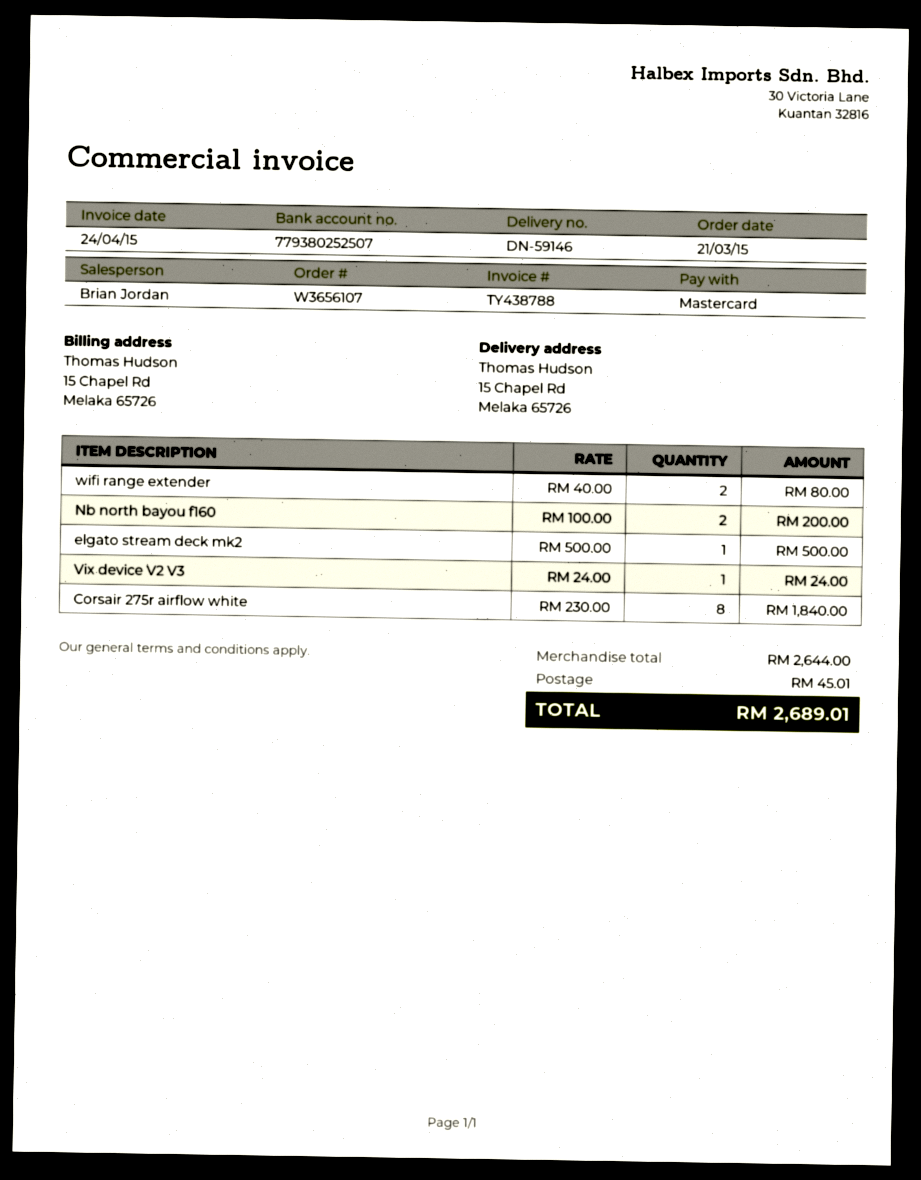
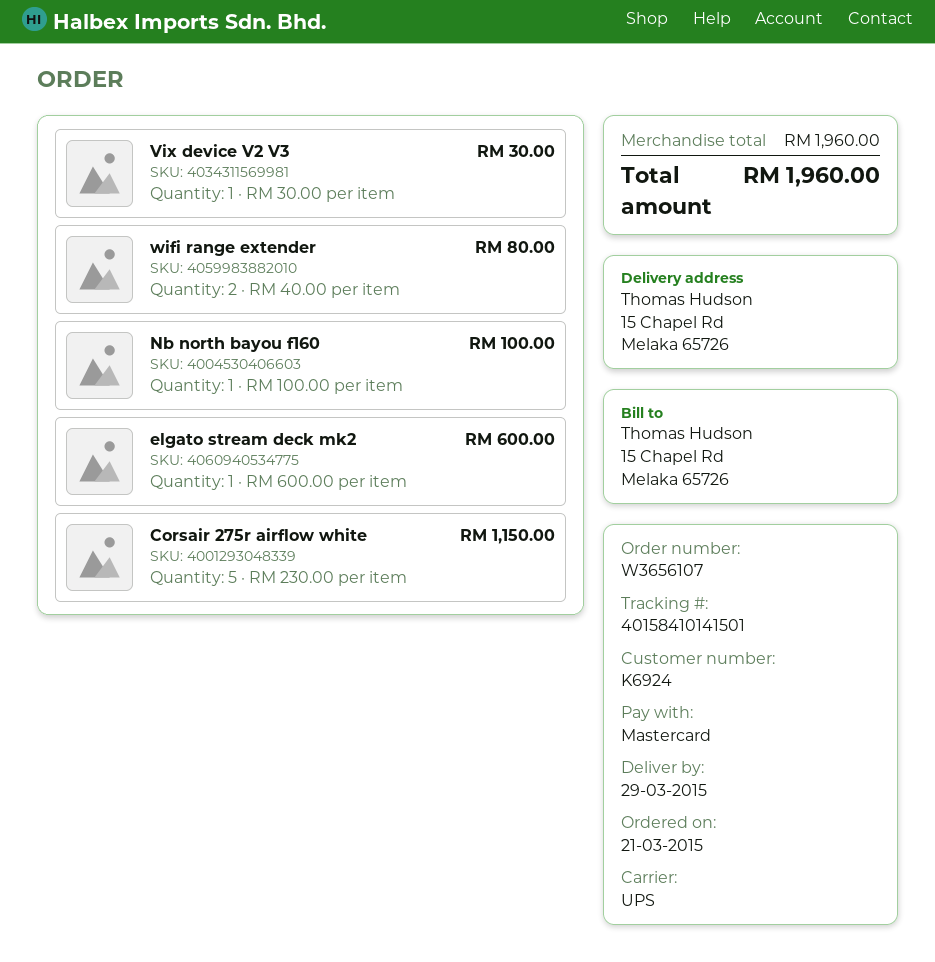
Nb north bayou f160: 2 x 100.00 = 200.00 -> 1 x 100.00 = 100.00
elgato stream deck mk2: 1 x 500.00 = 500.00 -> 1 x 600.00 = 600.00
Vix device V2 V3: 1 x 24.00 = 24.00 -> 1 x 30.00 = 30.00
Corsair 275r airflow white: 8 x 230.00 = 1840.00 -> 5 x 230.00 = 1150.00
subtotal: 2644.00 -> 1960.00
shipping: 45.01 -> none
total: 2689.01 -> 1960.00

